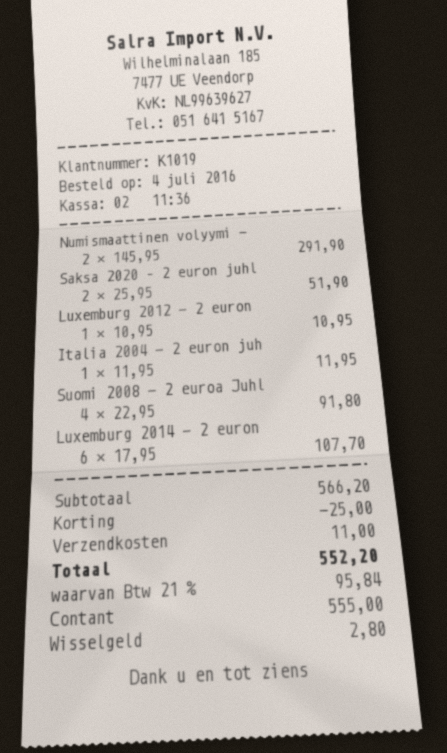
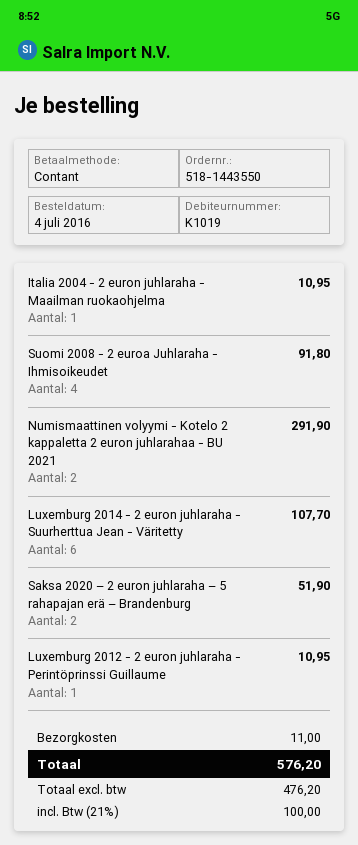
Italia 2004 - 2 euron juh: 1 for 11.95 -> 1 for 10.95
discount: 25.00 -> none
tax: 21% = 95.84 -> 21% = 100.00
total: 552.20 -> 576.20

